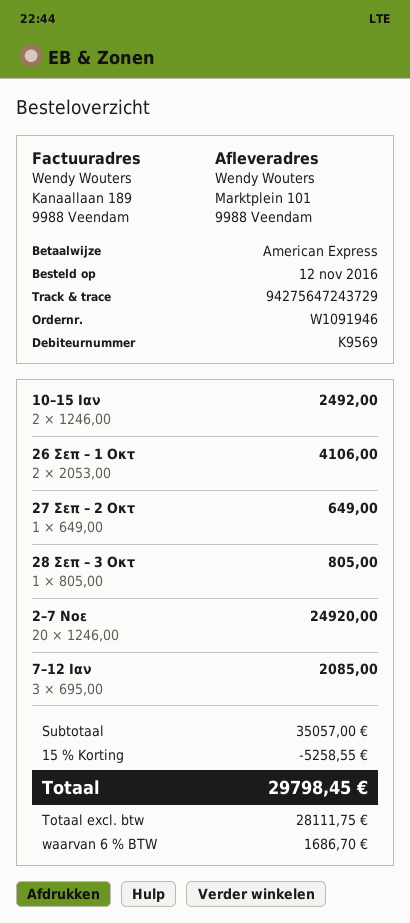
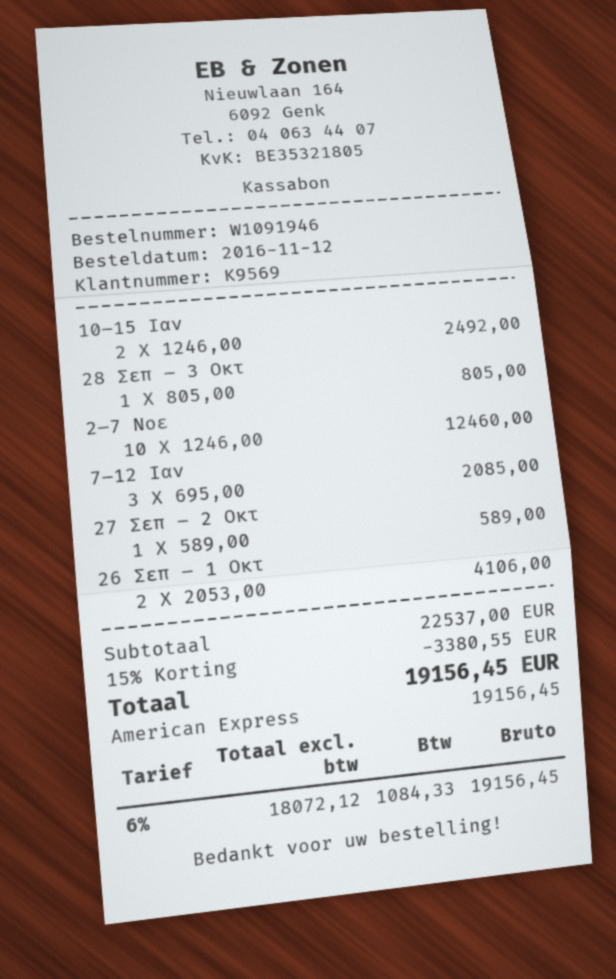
27 Σεπ – 2 Οκτ: 1 x 649.00 = 649.00 -> 1 x 589.00 = 589.00
2–7 Νοε: 20 x 1246.00 = 24920.00 -> 10 x 1246.00 = 12460.00
subtotal: 35057.00 -> 22537.00
discount: 15% = 5258.55 -> 15% = 3380.55
net: 28111.75 -> 18072.12
tax: 6% = 1686.70 -> 6% = 1084.33
total: 29798.45 -> 19156.45

